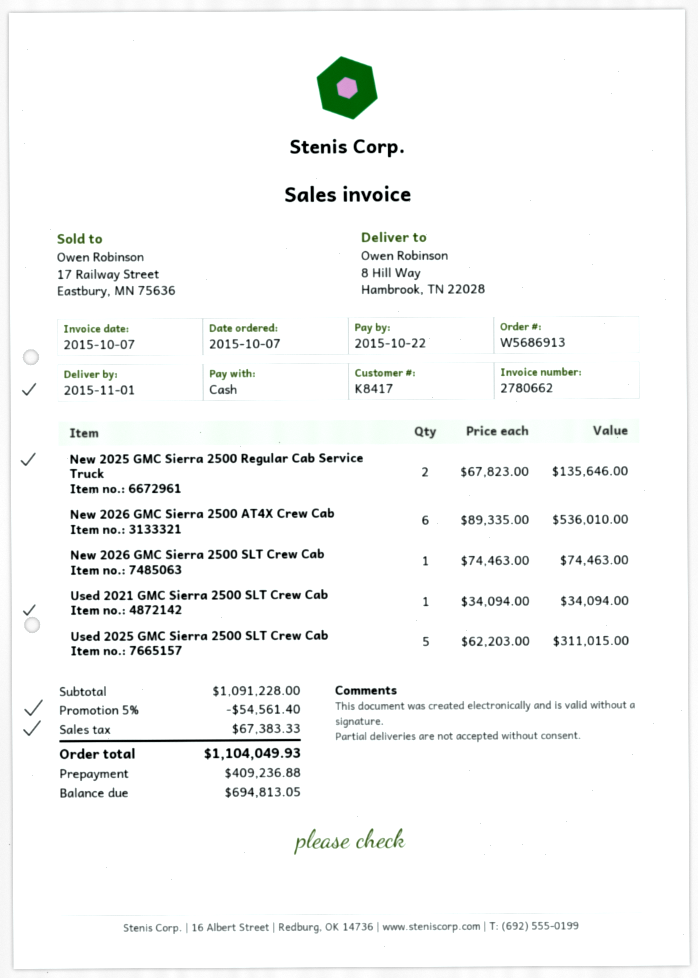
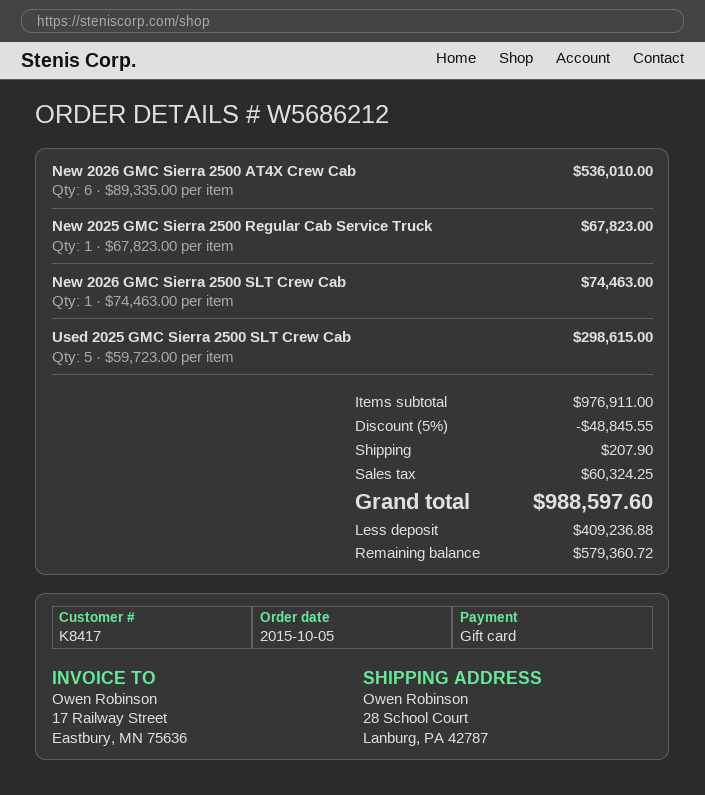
order number: W5686913 -> W5686212
order date: 2015-10-07 -> 2015-10-05
payment method: cash -> gift card
ship to: 8 Hill Way, Hambrook, TN 22028 -> 28 School Court, Lanburg, PA 42787
New 2025 GMC Sierra 2500 Regular Cab Service Truck: 2 x 67823.00 = 135646.00 -> 1 x 67823.00 = 67823.00
Used 2021 GMC Sierra 2500 SLT Crew Cab: 1 x 34094.00 = 34094.00 -> none
Used 2025 GMC Sierra 2500 SLT Crew Cab: 5 x 62203.00 = 311015.00 -> 5 x 59723.00 = 298615.00
subtotal: 1091228.00 -> 976911.00
discount: 5% = 54561.40 -> 5% = 48845.55
shipping: none -> 207.90
tax: 67383.33 -> 60324.25
total: 1104049.93 -> 988597.60
balance: 694813.05 -> 579360.72

